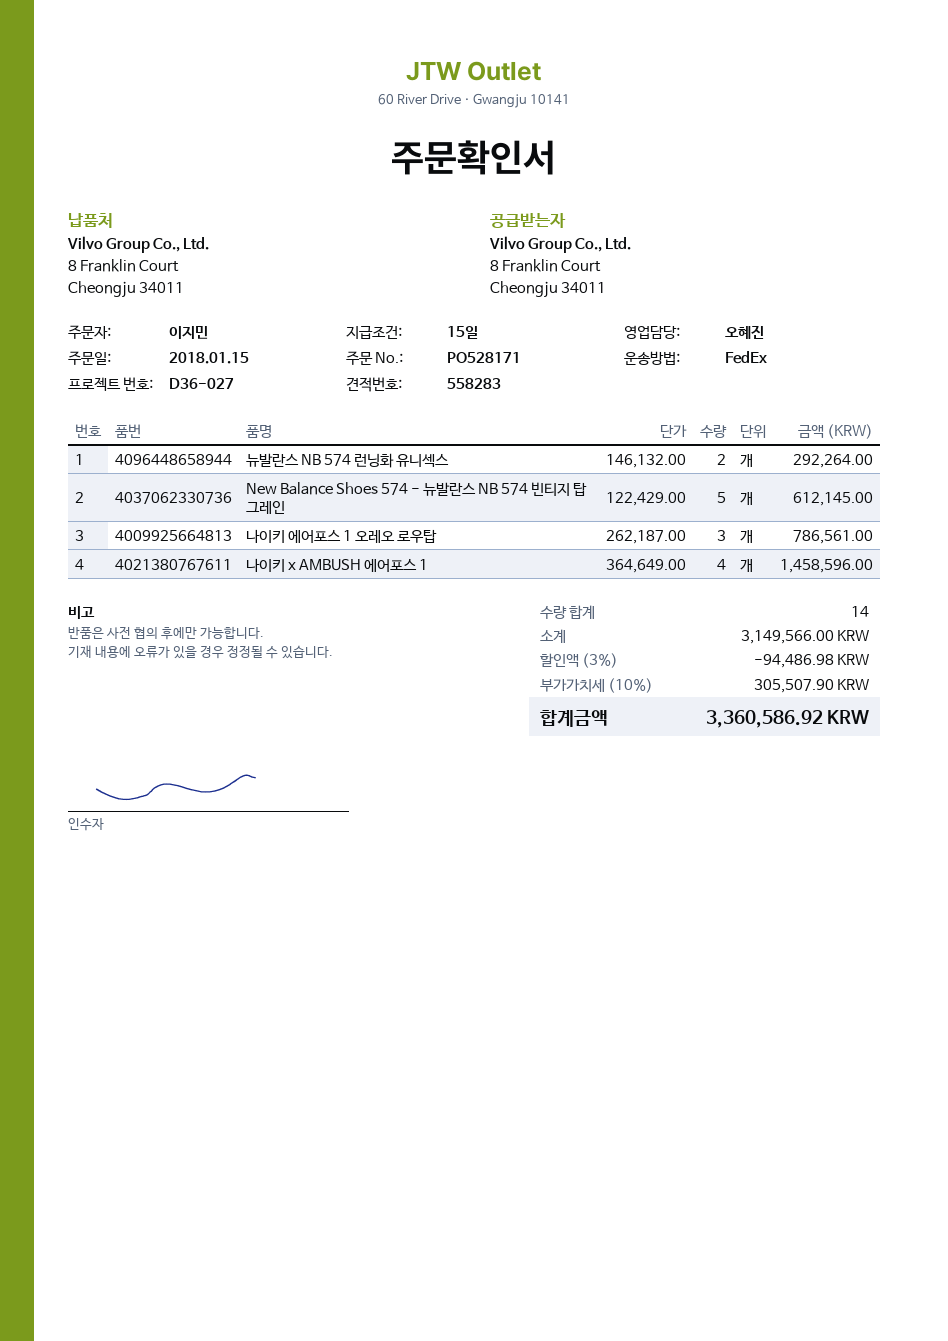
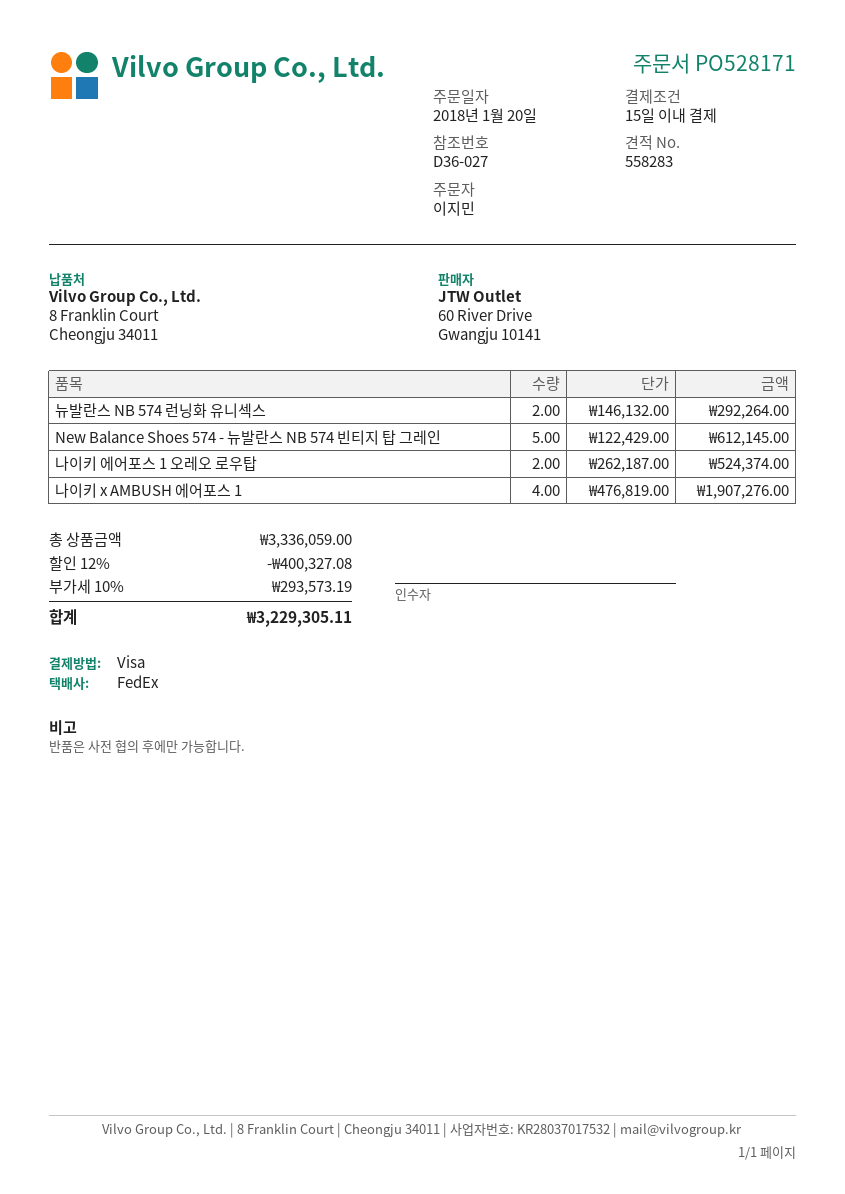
order date: 2018-01-15 -> 2018-01-20
나이키 에어포스 1 오레오 로우탑: 3 x 262187.00 = 786561.00 -> 2 x 262187.00 = 524374.00
나이키 x AMBUSH 에어포스 1: 4 x 364649.00 = 1458596.00 -> 4 x 476819.00 = 1907276.00
subtotal: 3149566.00 -> 3336059.00
discount: 3% = 94486.98 -> 12% = 400327.08
tax: 10% = 305507.90 -> 10% = 293573.19
total: 3360586.92 -> 3229305.11

